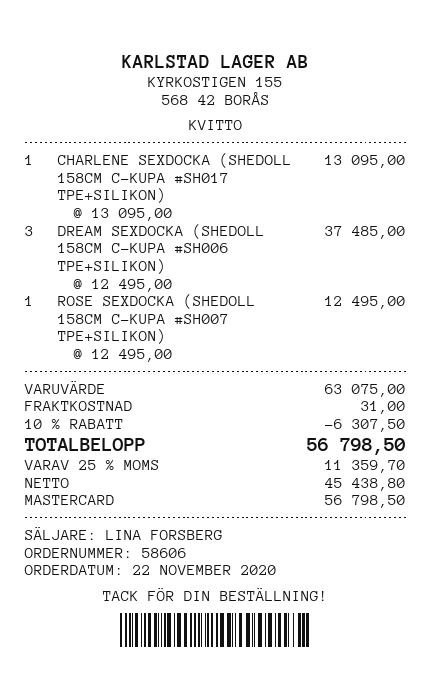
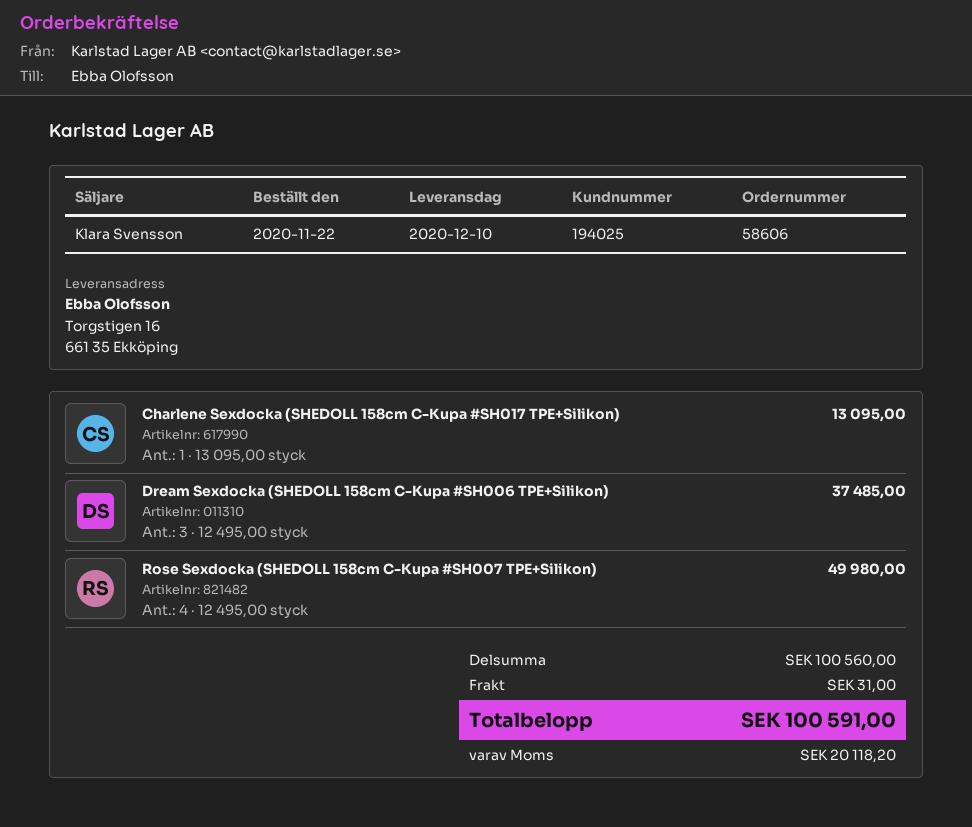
sales rep: LINA FORSBERG -> Klara Svensson
ROSE SEXDOCKA (SHEDOLL 158CM C-KUPA #SH007 TPE+SILIKON): 1 x 12495.00 = 12495.00 -> 4 x 12495.00 = 49980.00
subtotal: 63075.00 -> 100560.00
discount: 10% = 6307.50 -> none
tax: 11359.70 -> 20118.20
total: 56798.50 -> 100591.00

